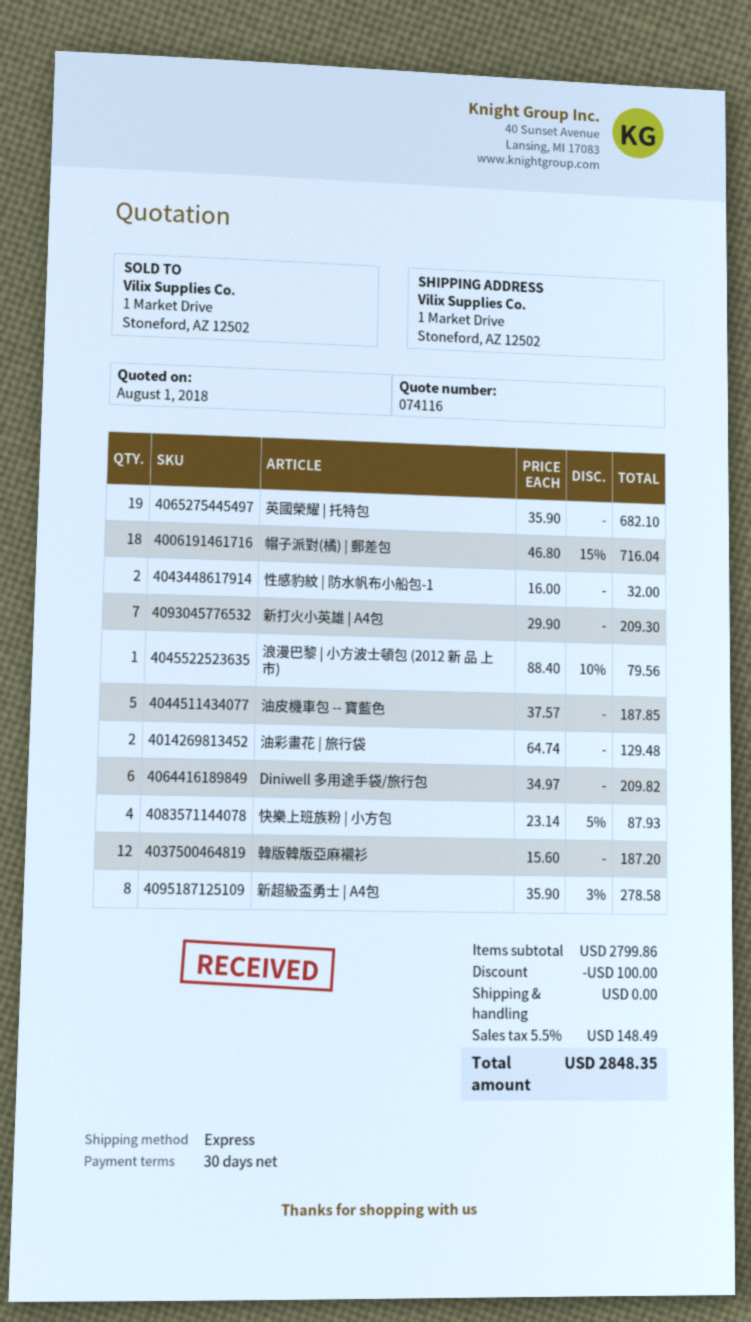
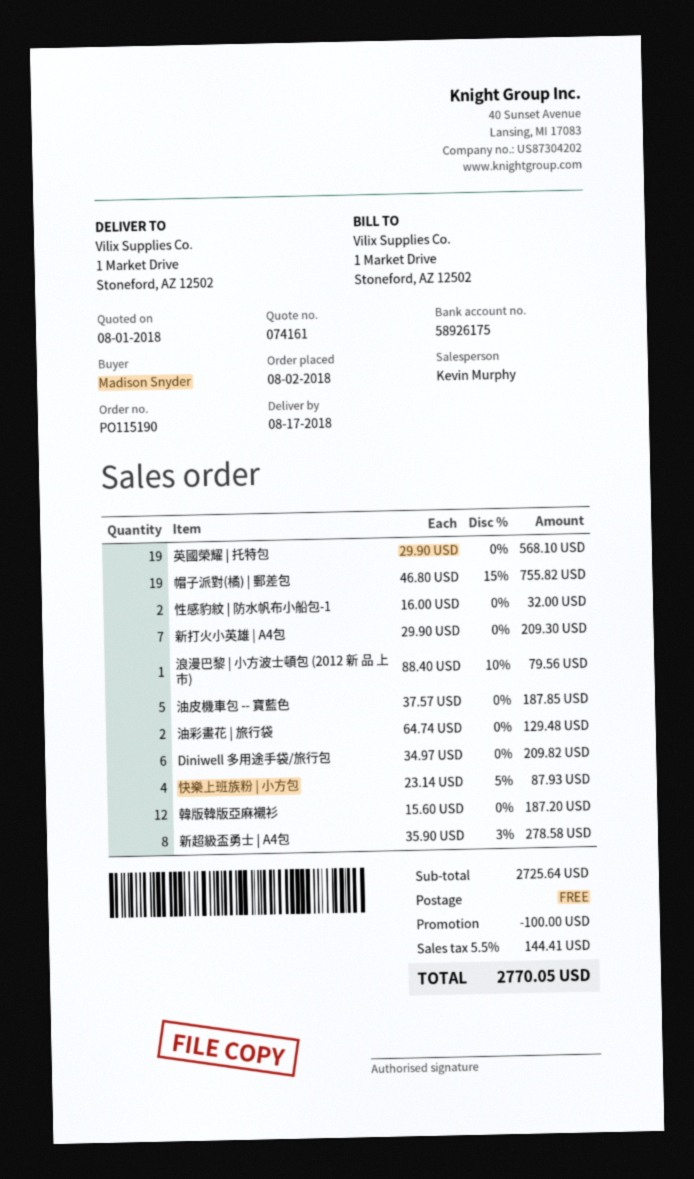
quote number: 074116 -> 074161
英國榮耀 | 托特包: 19 x 35.90 = 682.10 -> 19 x 29.90 = 568.10
帽子派對(橘) | 郵差包: 18 x 46.80 - 15% = 716.04 -> 19 x 46.80 - 15% = 755.82
subtotal: 2799.86 -> 2725.64
tax: 5.5% = 148.49 -> 5.5% = 144.41
total: 2848.35 -> 2770.05

